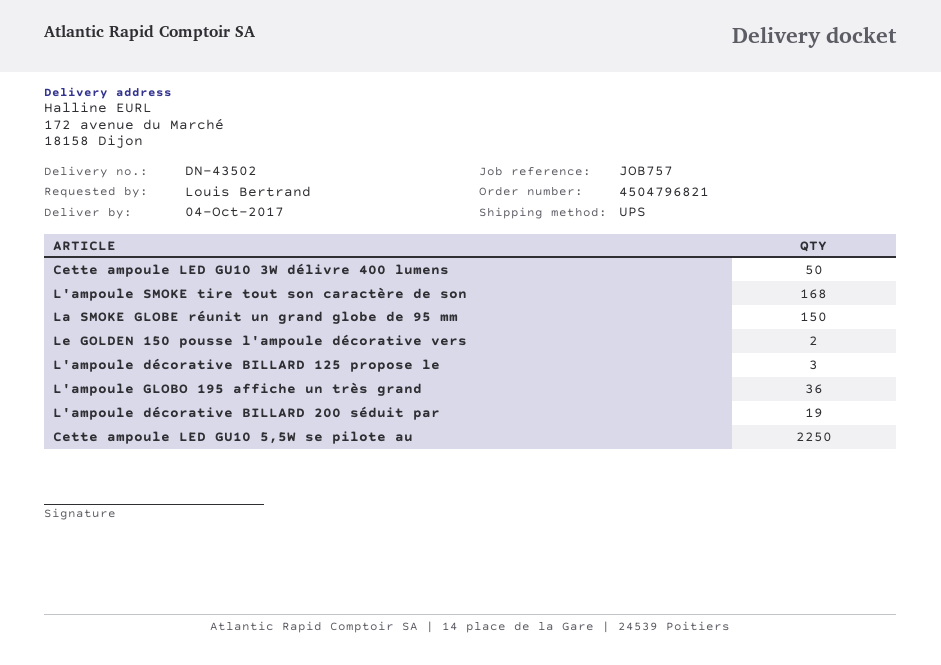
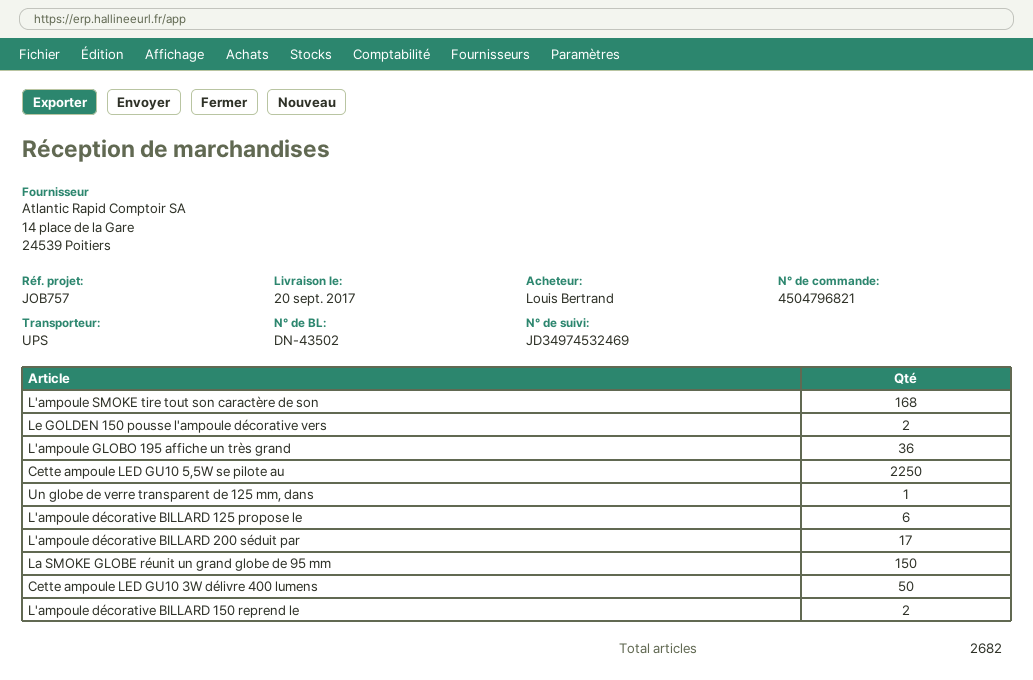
delivery date: 2017-10-04 -> 2017-09-20
L'ampoule décorative BILLARD 125 propose le: 3 -> 6
L'ampoule décorative BILLARD 200 séduit par: 19 -> 17
Un globe de verre transparent de 125 mm, dans: none -> 1
L'ampoule décorative BILLARD 150 reprend le: none -> 2

